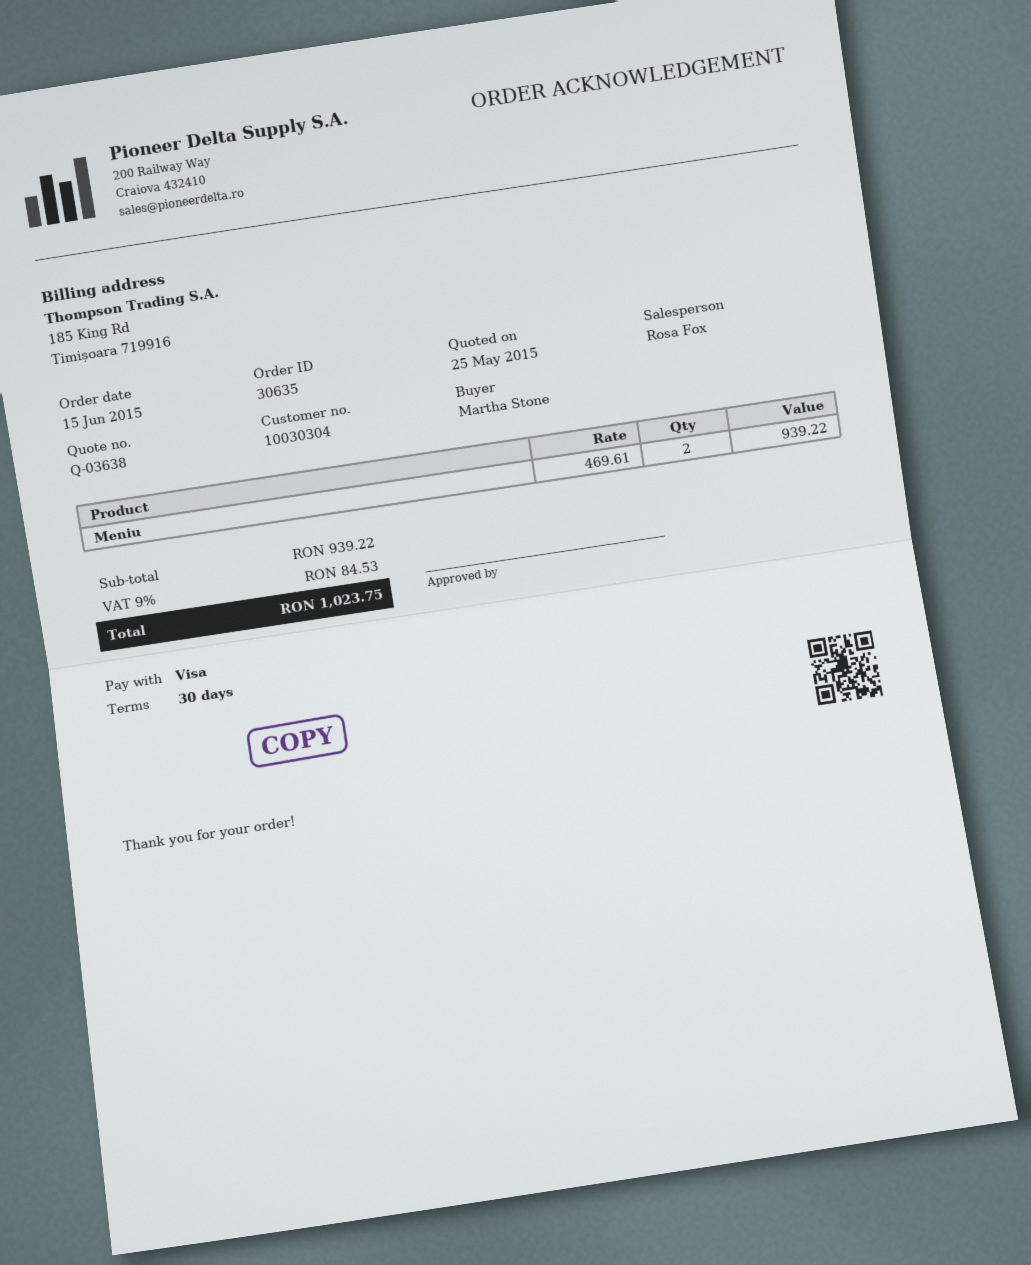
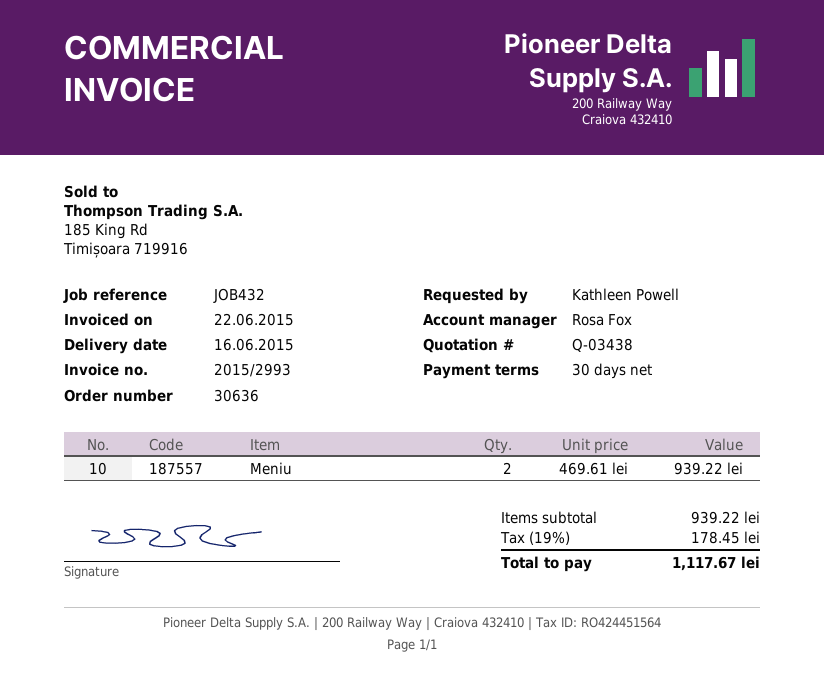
quote number: Q-03638 -> Q-03438
order number: 30635 -> 30636
ordered by: Martha Stone -> Kathleen Powell
tax: 9% = 84.53 -> 19% = 178.45
total: 1023.75 -> 1117.67

